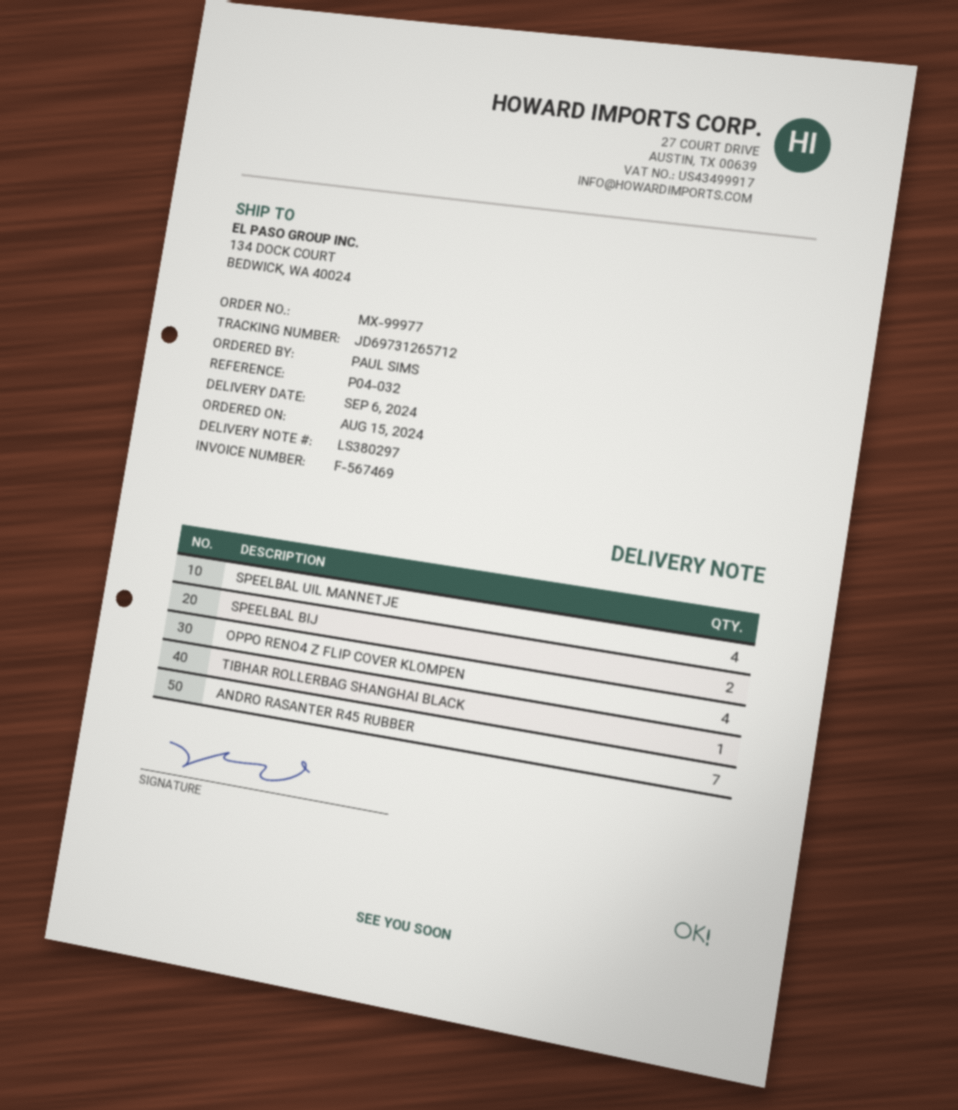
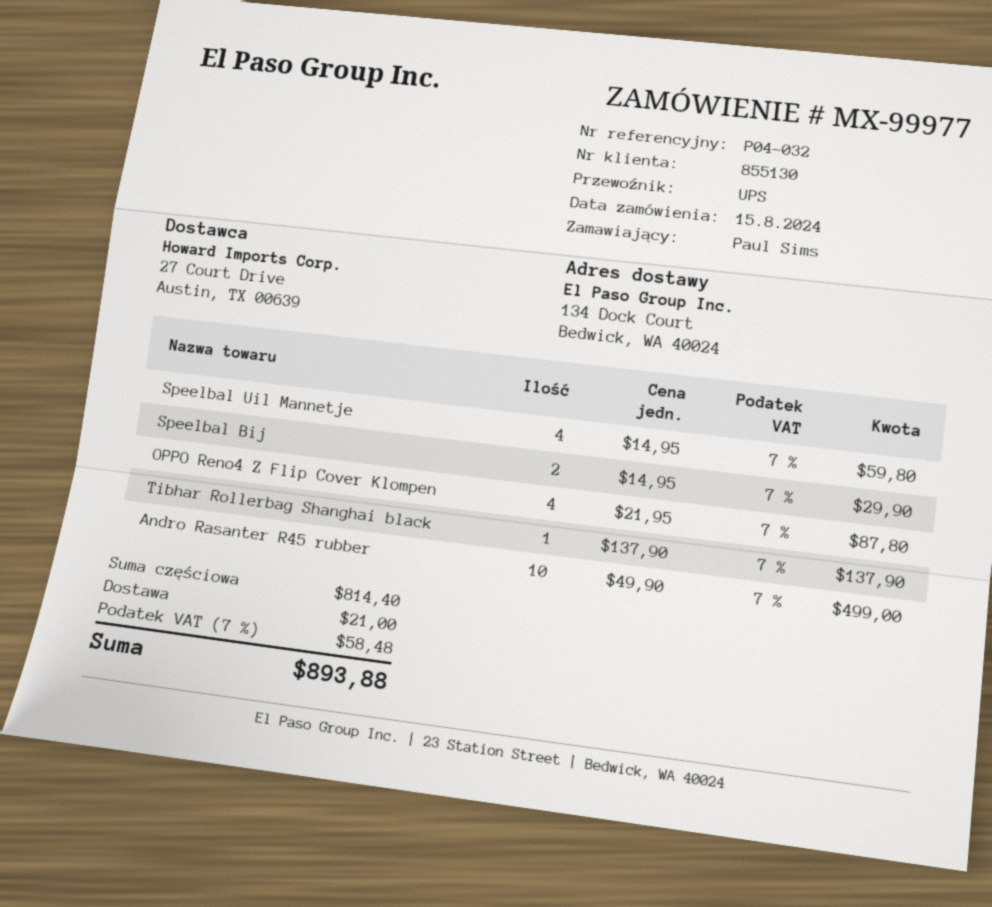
ANDRO RASANTER R45 RUBBER: 7 -> 10

